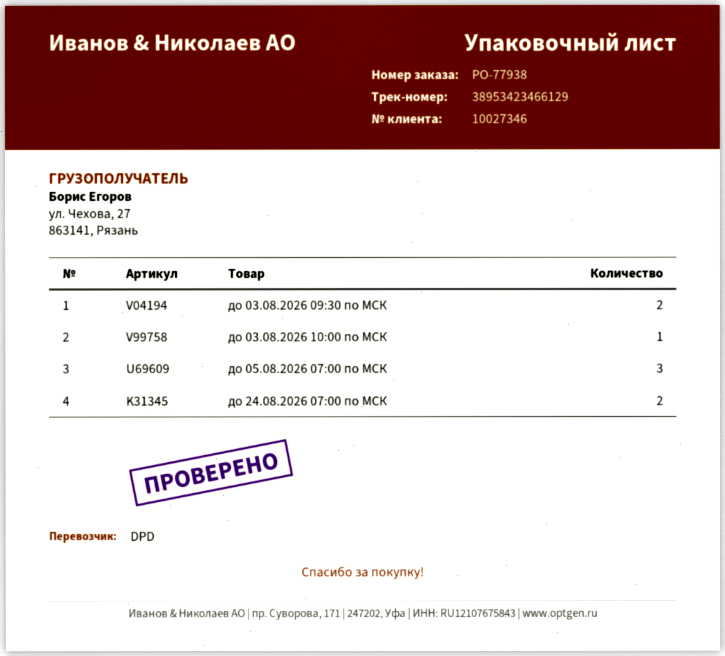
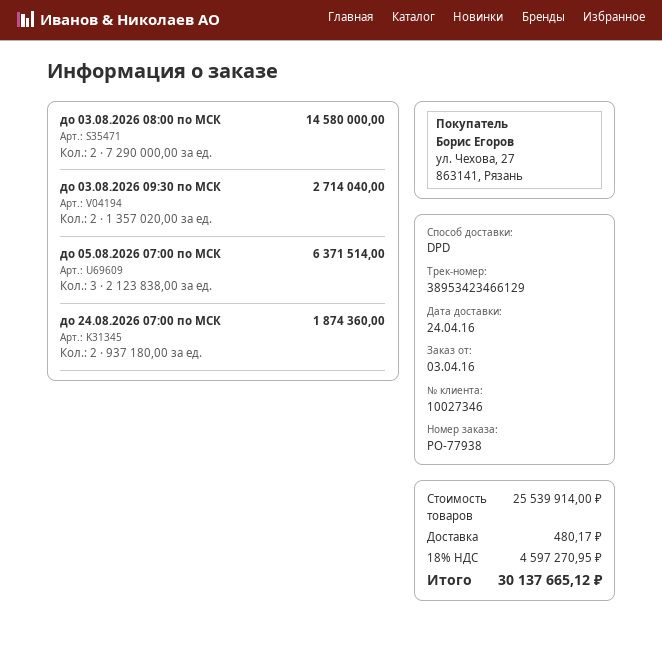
до 03.08.2026 10:00 по МСК: 1 -> none
до 03.08.2026 08:00 по МСК: none -> 2

